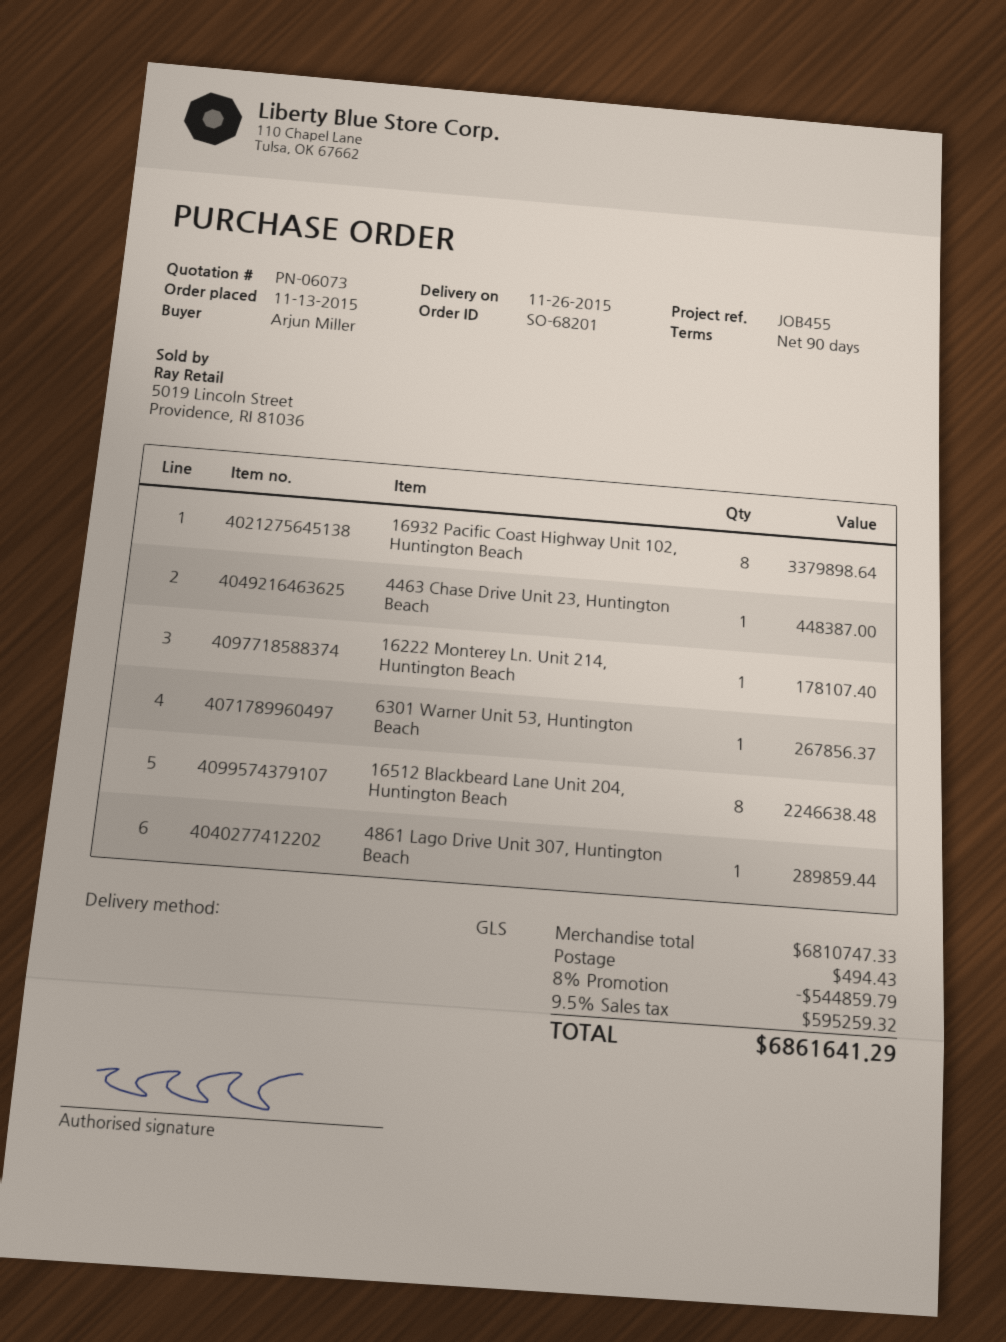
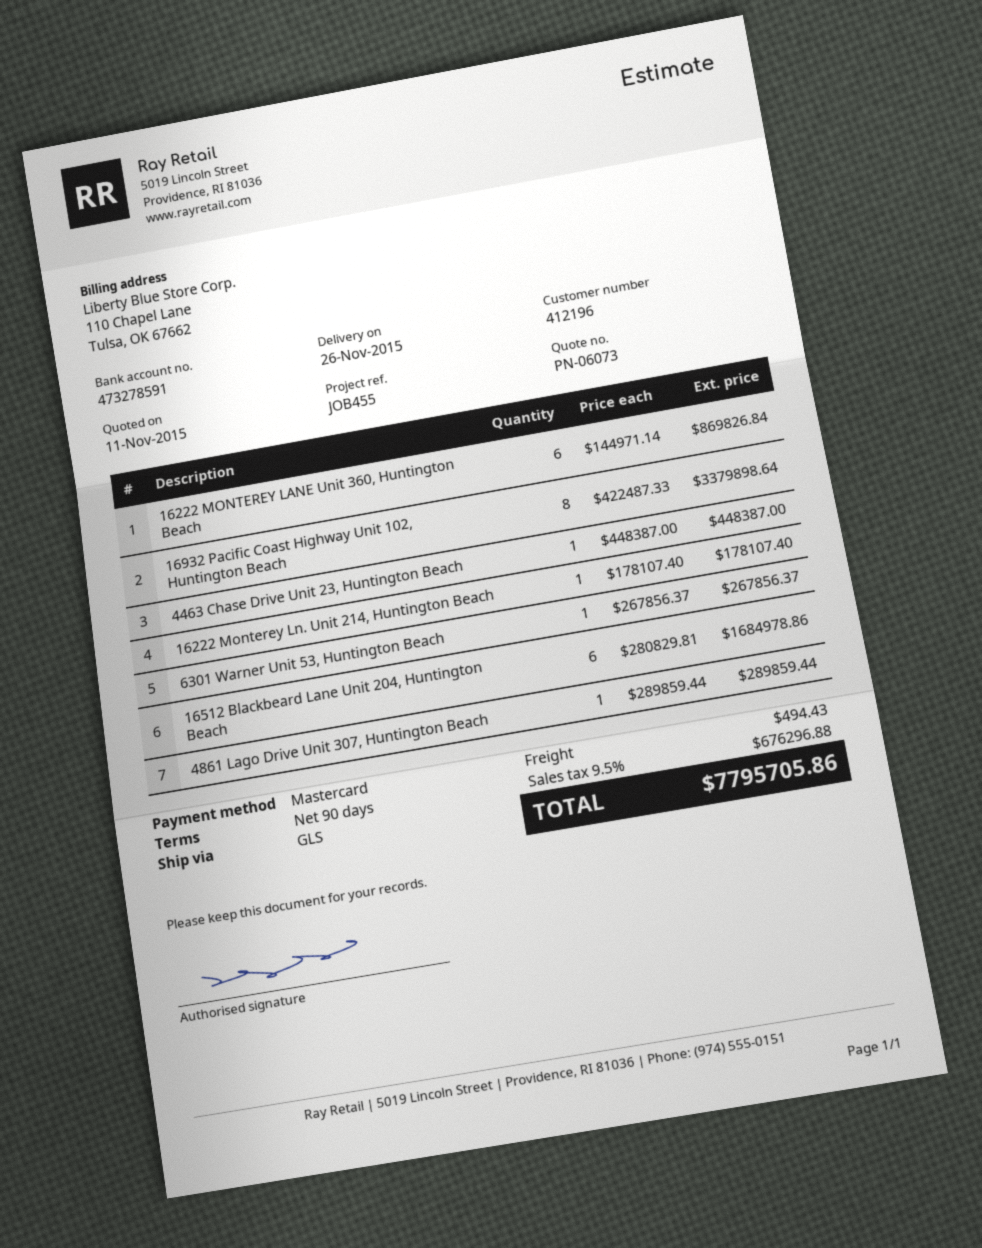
16512 Blackbeard Lane Unit 204, Huntington Beach: 8 for 2246638.48 -> 6 for 1684978.86
16222 MONTEREY LANE Unit 360, Huntington Beach: none -> 6 for 869826.84
discount: 8% = 544859.79 -> none
tax: 9.5% = 595259.32 -> 9.5% = 676296.88
total: 6861641.29 -> 7795705.86

